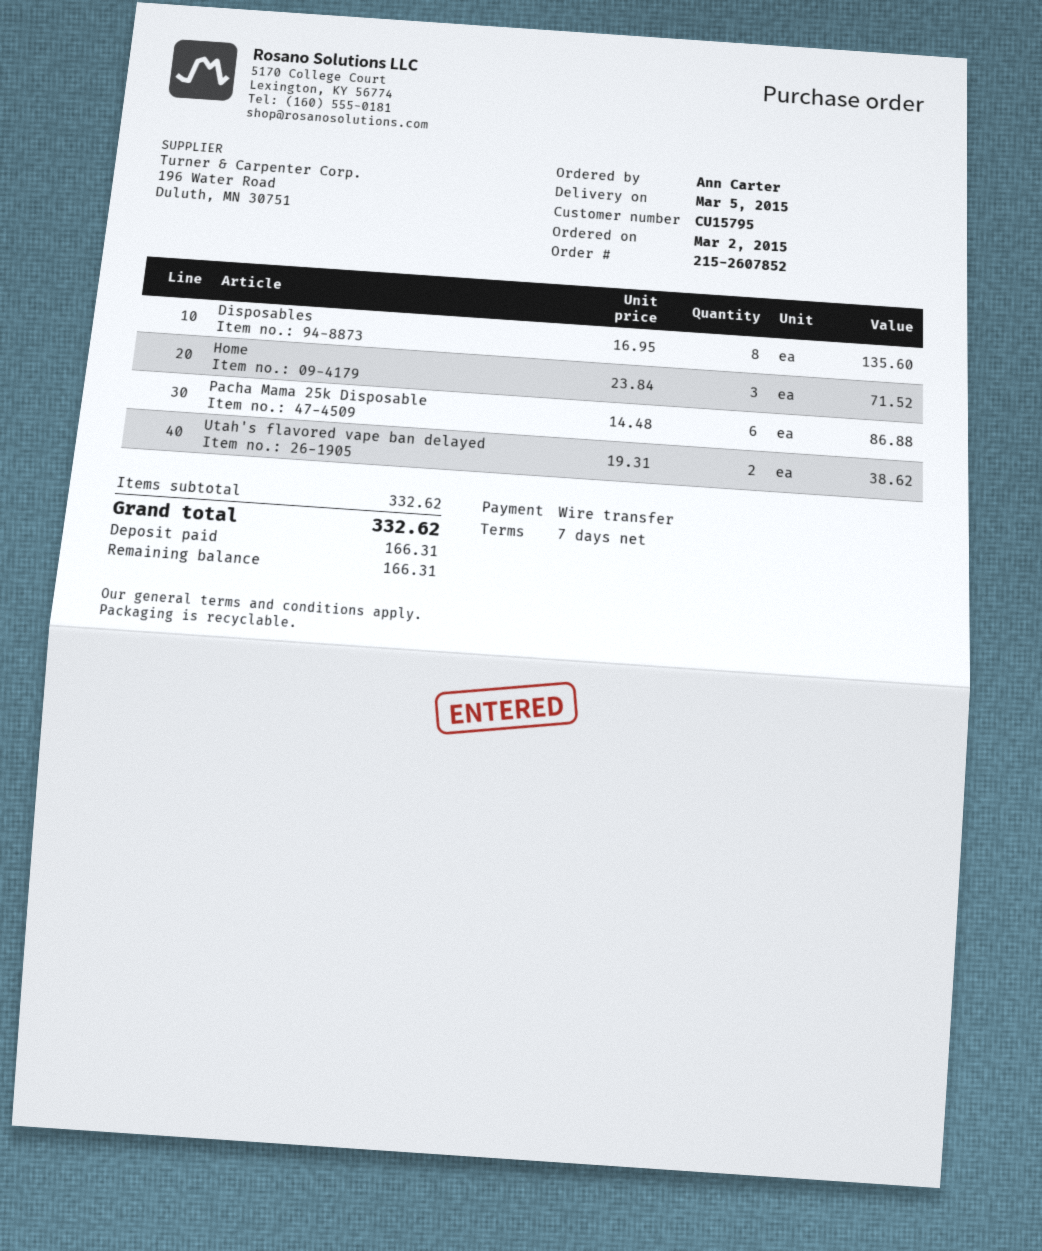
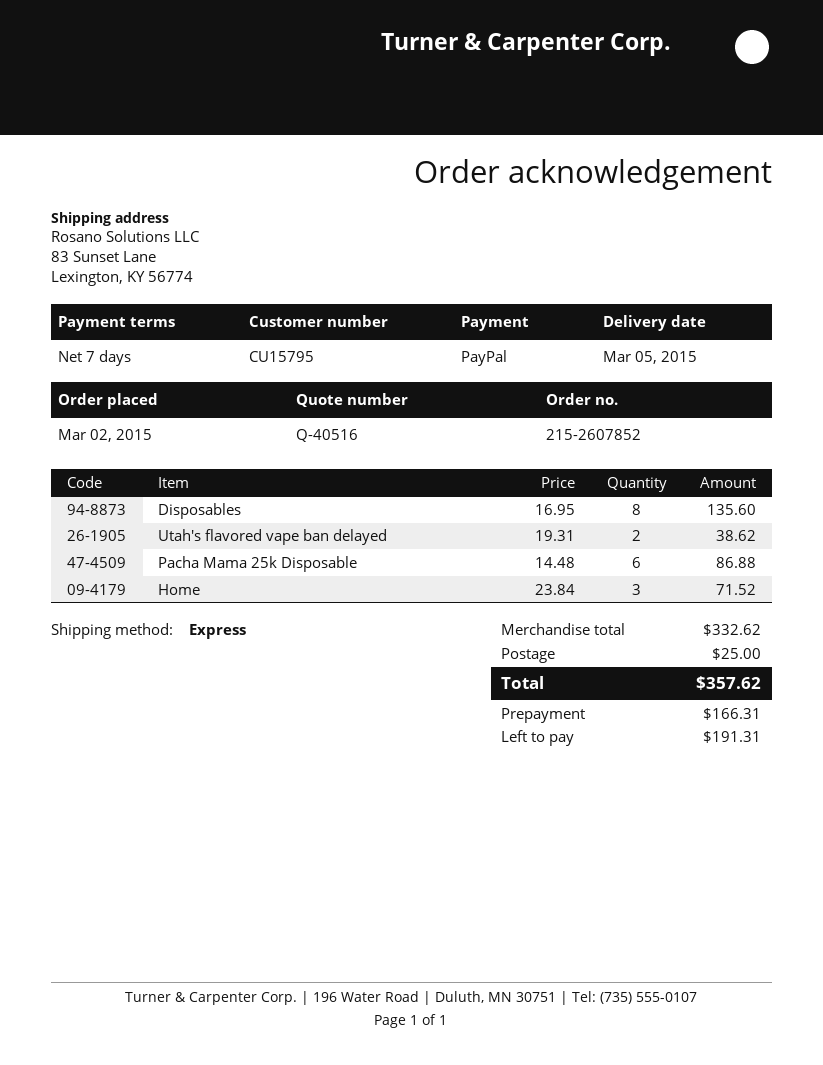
payment method: bank transfer -> PayPal
shipping: none -> 25.00
total: 332.62 -> 357.62
balance: 166.31 -> 191.31

